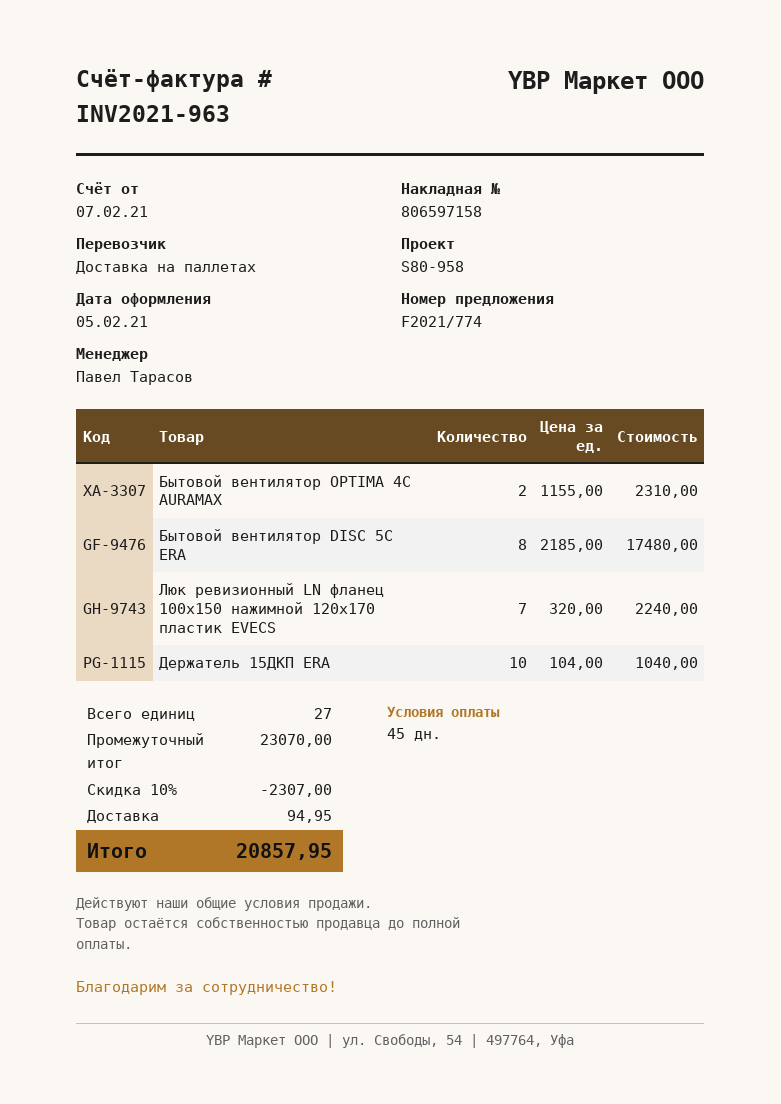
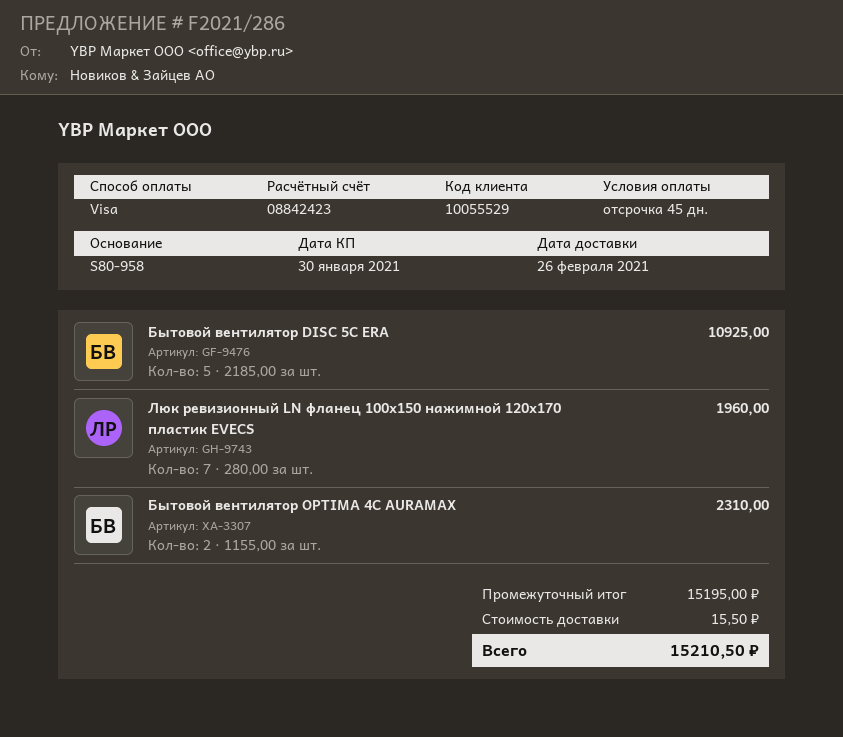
quote number: F2021/774 -> F2021/286
Бытовой вентилятор DISC 5C ERA: 8 x 2185.00 = 17480.00 -> 5 x 2185.00 = 10925.00
Люк ревизионный LN фланец 100х150 нажимной 120х170 пластик EVECS: 7 x 320.00 = 2240.00 -> 7 x 280.00 = 1960.00
Держатель 15ДКП ERA: 10 x 104.00 = 1040.00 -> none
subtotal: 23070.00 -> 15195.00
discount: 10% = 2307.00 -> none
shipping: 94.95 -> 15.50
total: 20857.95 -> 15210.50

